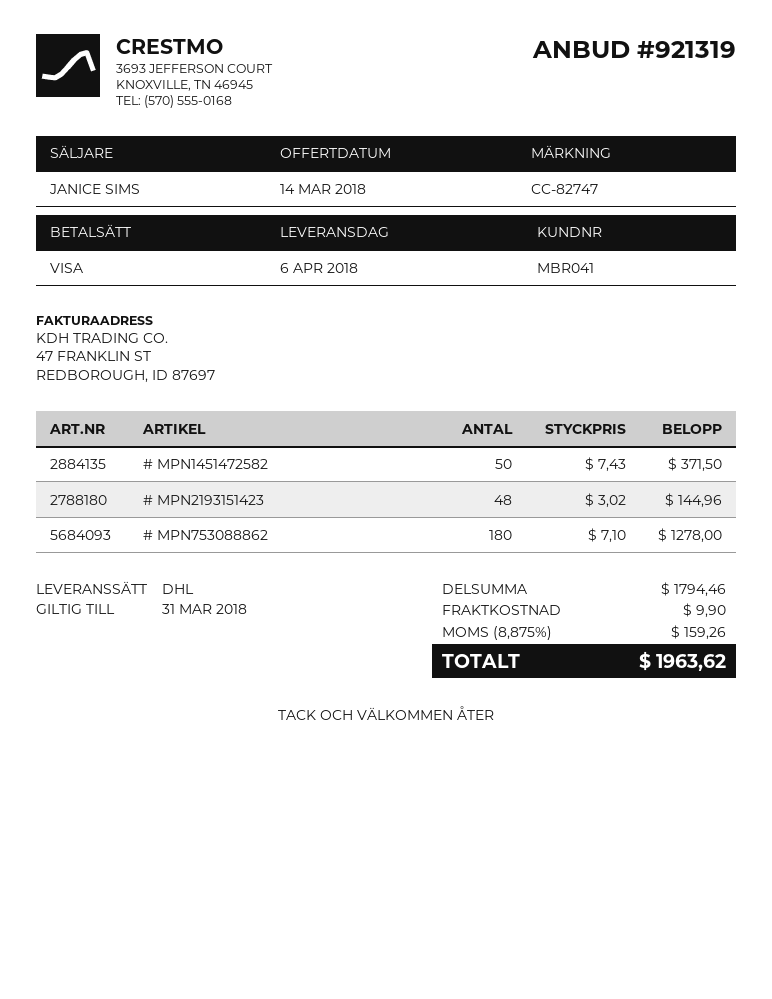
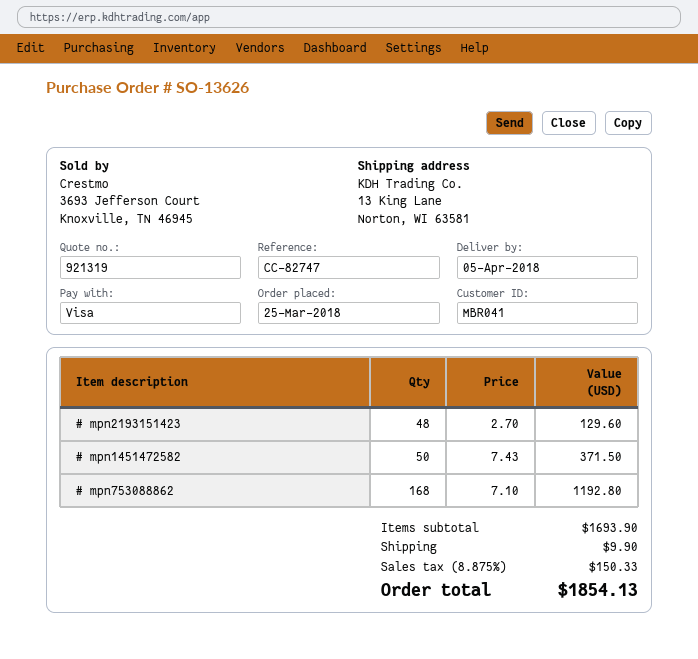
delivery date: 2018-04-06 -> 2018-04-05
# MPN2193151423: 48 x 3.02 = 144.96 -> 48 x 2.70 = 129.60
# MPN753088862: 180 x 7.10 = 1278.00 -> 168 x 7.10 = 1192.80
subtotal: 1794.46 -> 1693.90
tax: 8.875% = 159.26 -> 8.875% = 150.33
total: 1963.62 -> 1854.13

